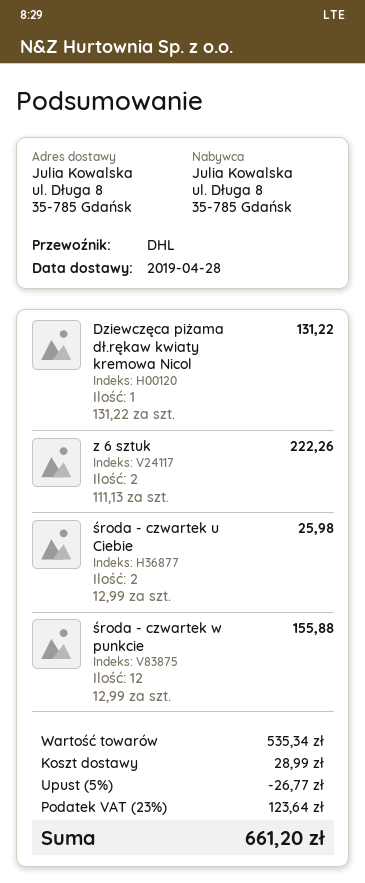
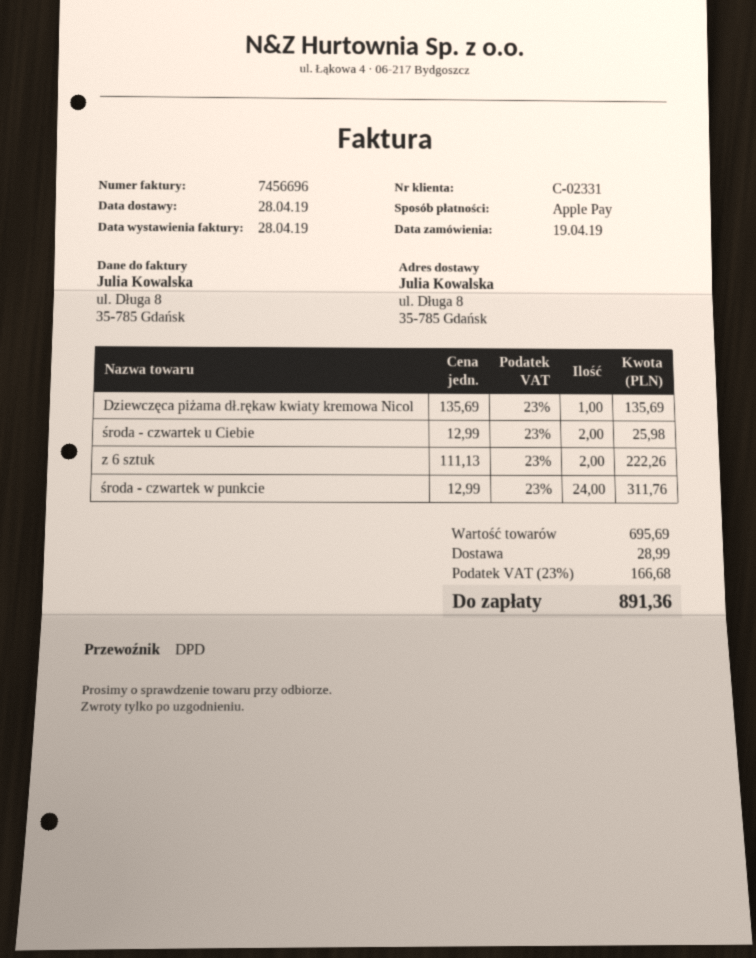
shipping method: DHL -> DPD
Dziewczęca piżama dł.rękaw kwiaty kremowa Nicol: 1 x 131.22 = 131.22 -> 1 x 135.69 = 135.69
środa - czwartek w punkcie: 12 x 12.99 = 155.88 -> 24 x 12.99 = 311.76
subtotal: 535.34 -> 695.69
discount: 5% = 26.77 -> none
tax: 23% = 123.64 -> 23% = 166.68
total: 661.20 -> 891.36

